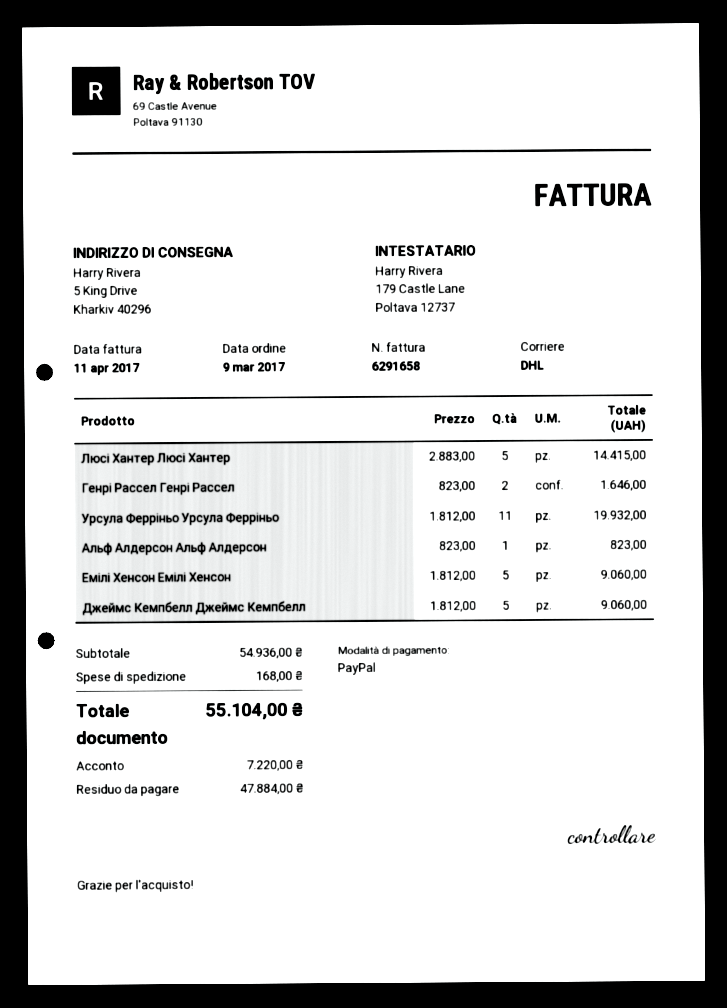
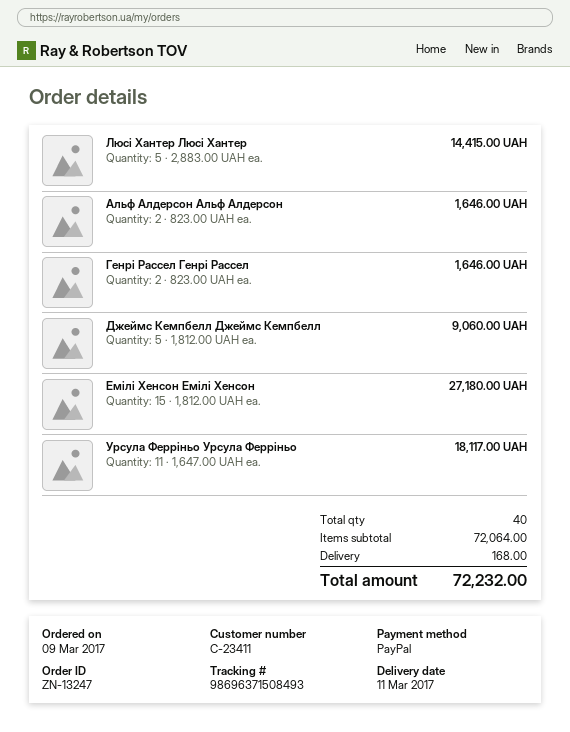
Урсула Ферріньо Урсула Ферріньо: 11 x 1812.00 = 19932.00 -> 11 x 1647.00 = 18117.00
Альф Алдерсон Альф Алдерсон: 1 x 823.00 = 823.00 -> 2 x 823.00 = 1646.00
Емілі Хенсон Емілі Хенсон: 5 x 1812.00 = 9060.00 -> 15 x 1812.00 = 27180.00
subtotal: 54936.00 -> 72064.00
total: 55104.00 -> 72232.00

